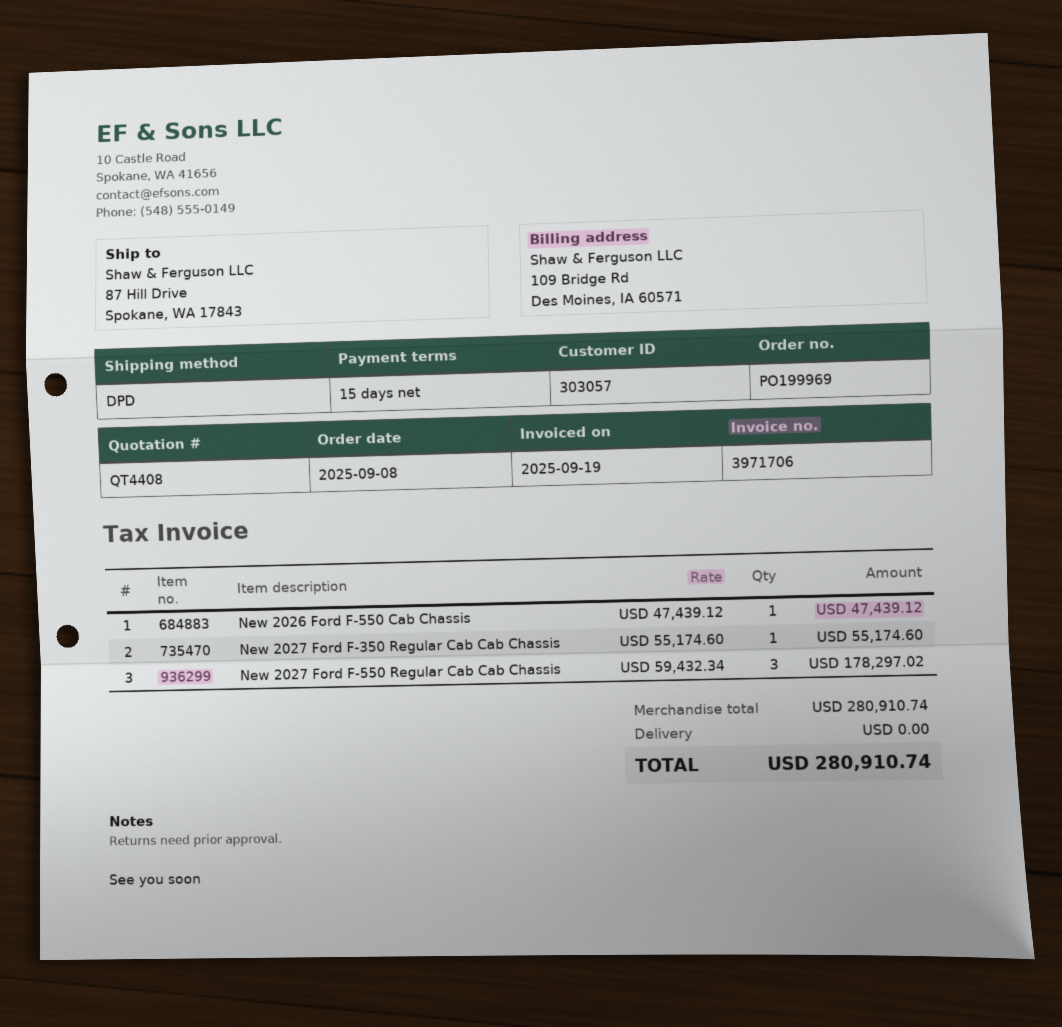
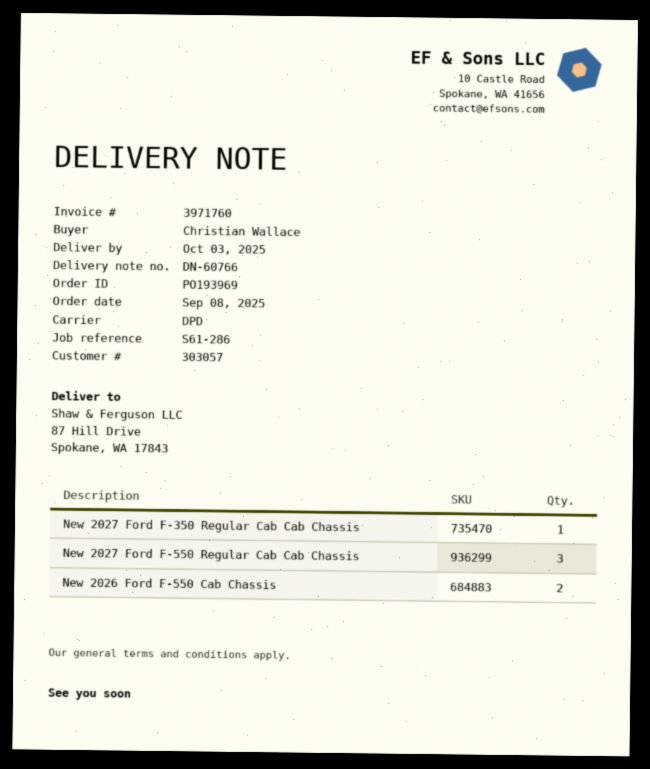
order number: PO199969 -> PO193969
invoice number: 3971706 -> 3971760
New 2026 Ford F-550 Cab Chassis: 1 -> 2

